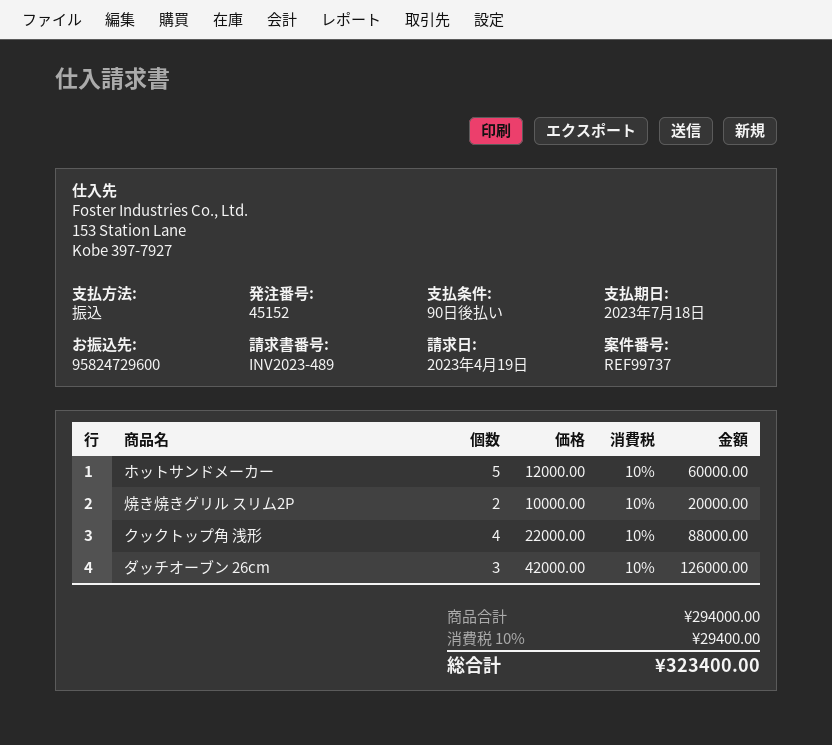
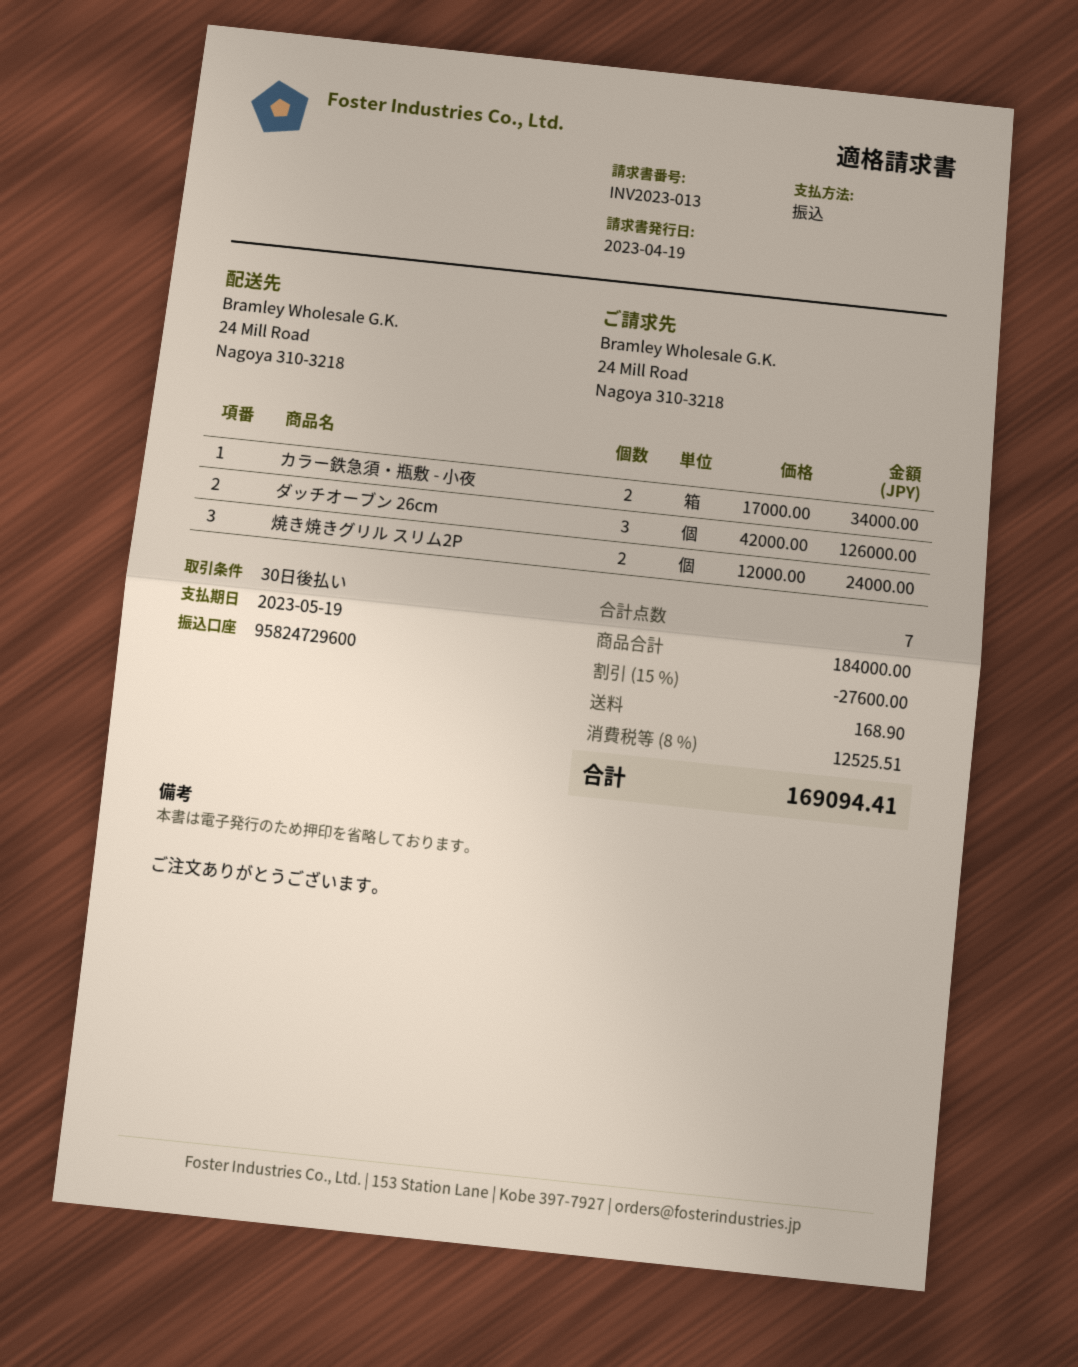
invoice number: INV2023-489 -> INV2023-013
payment terms: 90 days -> 30 days
due date: 2023-07-18 -> 2023-05-19
ホットサンドメーカー: 5 x 12000.00 = 60000.00 -> none
焼き焼きグリル スリム2P: 2 x 10000.00 = 20000.00 -> 2 x 12000.00 = 24000.00
クックトップ角 浅形: 4 x 22000.00 = 88000.00 -> none
カラー鉄急須・瓶敷 - 小夜: none -> 2 x 17000.00 = 34000.00
subtotal: 294000.00 -> 184000.00
discount: none -> 15% = 27600.00
shipping: none -> 168.90
tax: 10% = 29400.00 -> 8% = 12525.51
total: 323400.00 -> 169094.41

